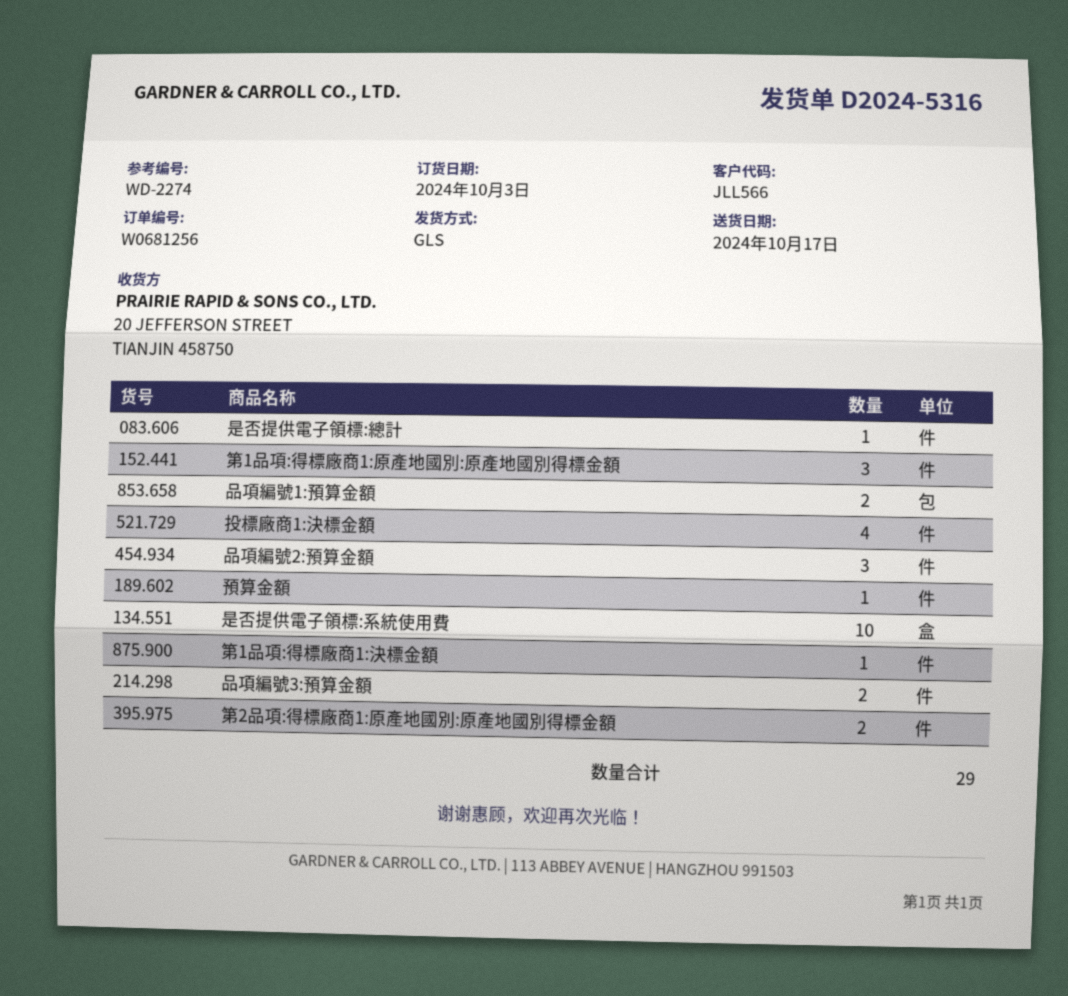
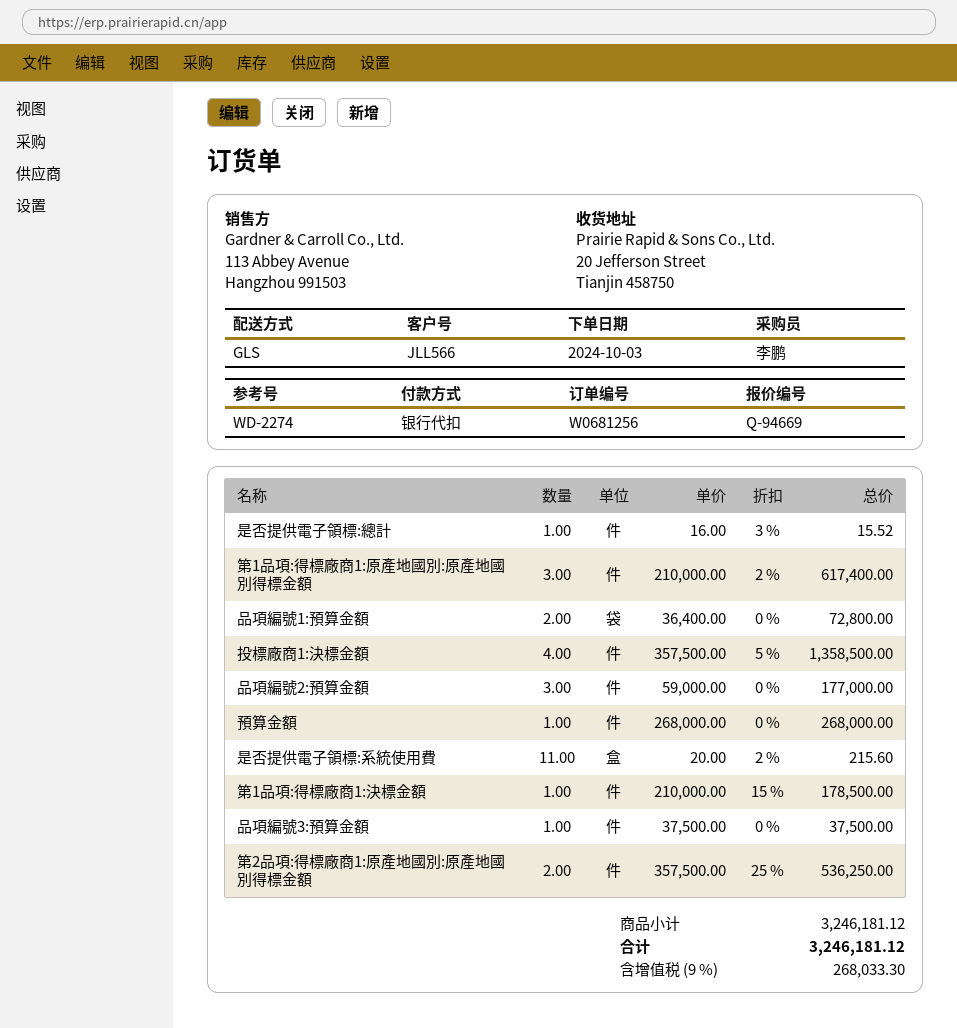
是否提供電子領標:系統使用費: 10 -> 11
品項編號3:預算金額: 2 -> 1

